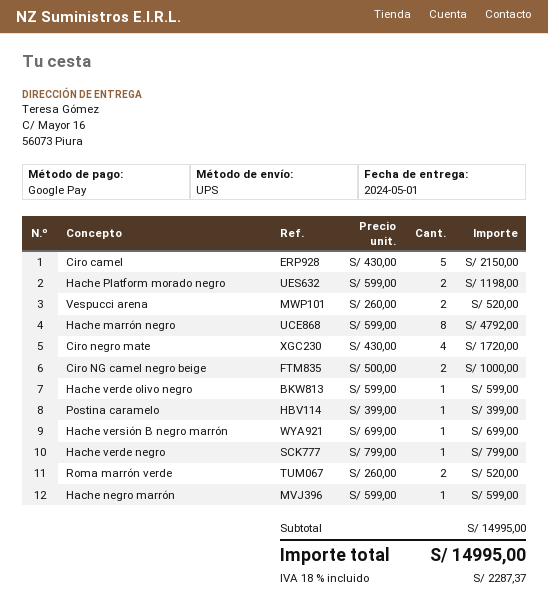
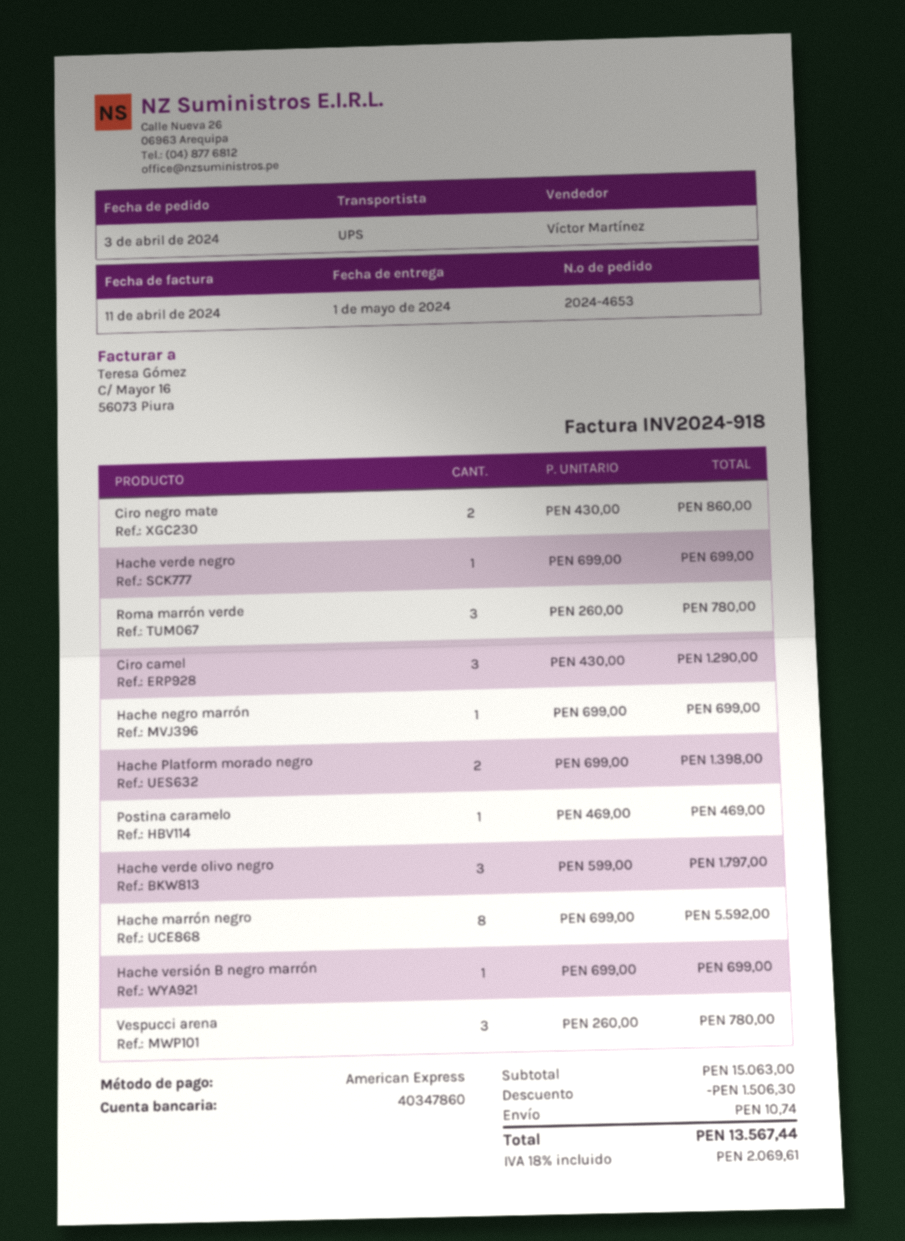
payment method: Google Pay -> American Express
Ciro camel: 5 x 430.00 = 2150.00 -> 3 x 430.00 = 1290.00
Hache Platform morado negro: 2 x 599.00 = 1198.00 -> 2 x 699.00 = 1398.00
Vespucci arena: 2 x 260.00 = 520.00 -> 3 x 260.00 = 780.00
Hache marrón negro: 8 x 599.00 = 4792.00 -> 8 x 699.00 = 5592.00
Ciro negro mate: 4 x 430.00 = 1720.00 -> 2 x 430.00 = 860.00
Ciro NG camel negro beige: 2 x 500.00 = 1000.00 -> none
Hache verde olivo negro: 1 x 599.00 = 599.00 -> 3 x 599.00 = 1797.00
Postina caramelo: 1 x 399.00 = 399.00 -> 1 x 469.00 = 469.00
Hache verde negro: 1 x 799.00 = 799.00 -> 1 x 699.00 = 699.00
Roma marrón verde: 2 x 260.00 = 520.00 -> 3 x 260.00 = 780.00
Hache negro marrón: 1 x 599.00 = 599.00 -> 1 x 699.00 = 699.00
subtotal: 14995.00 -> 15063.00
discount: none -> 1506.30
shipping: none -> 10.74
tax: 18% = 2287.37 -> 18% = 2069.61
total: 14995.00 -> 13567.44

